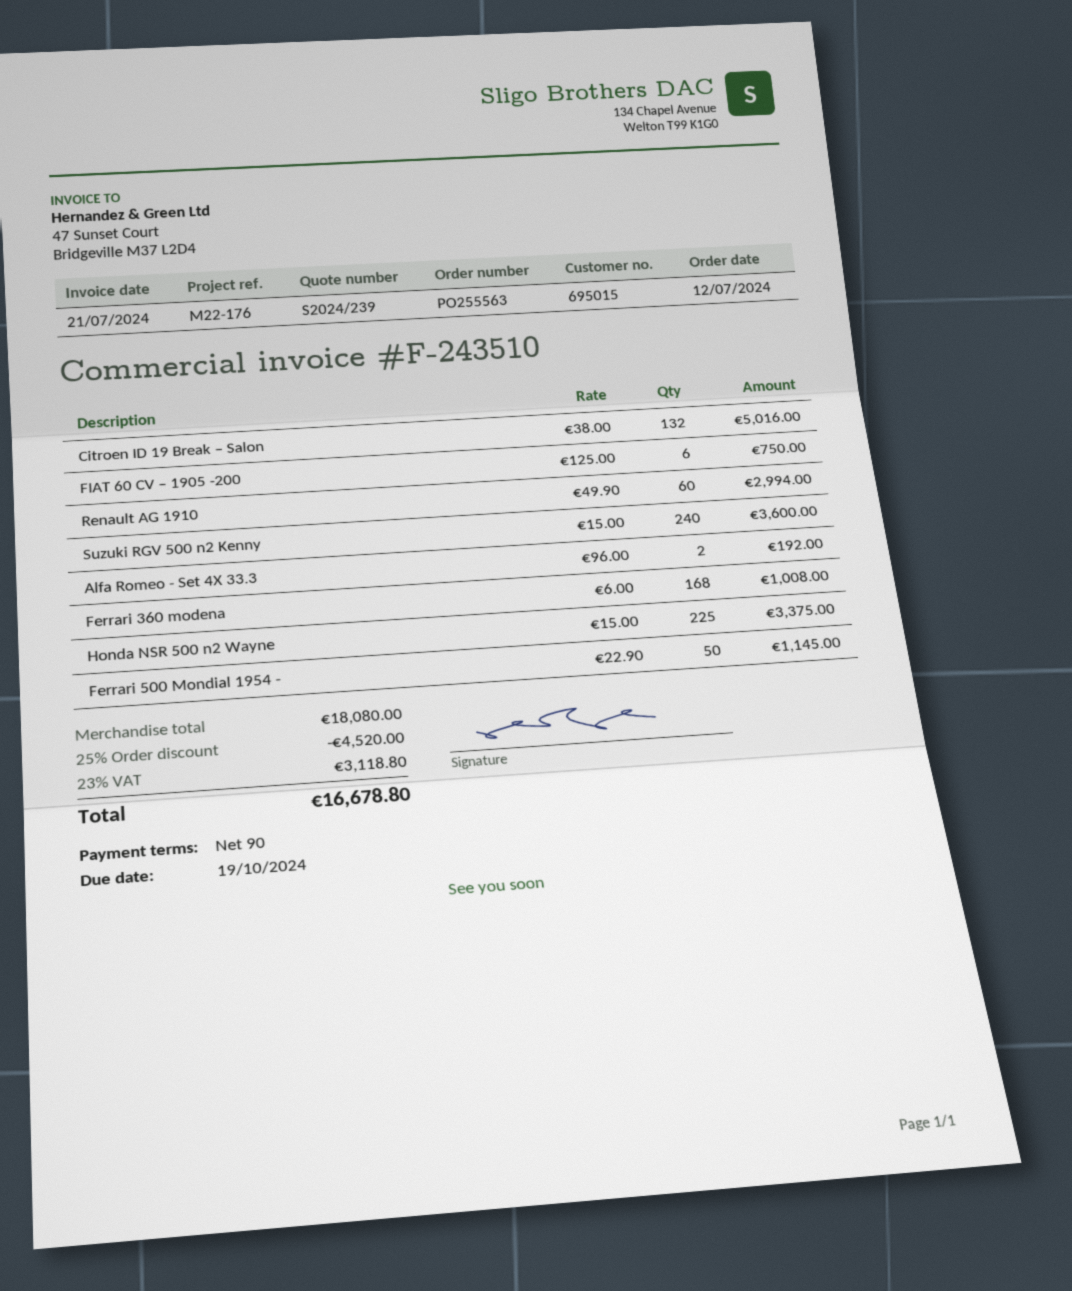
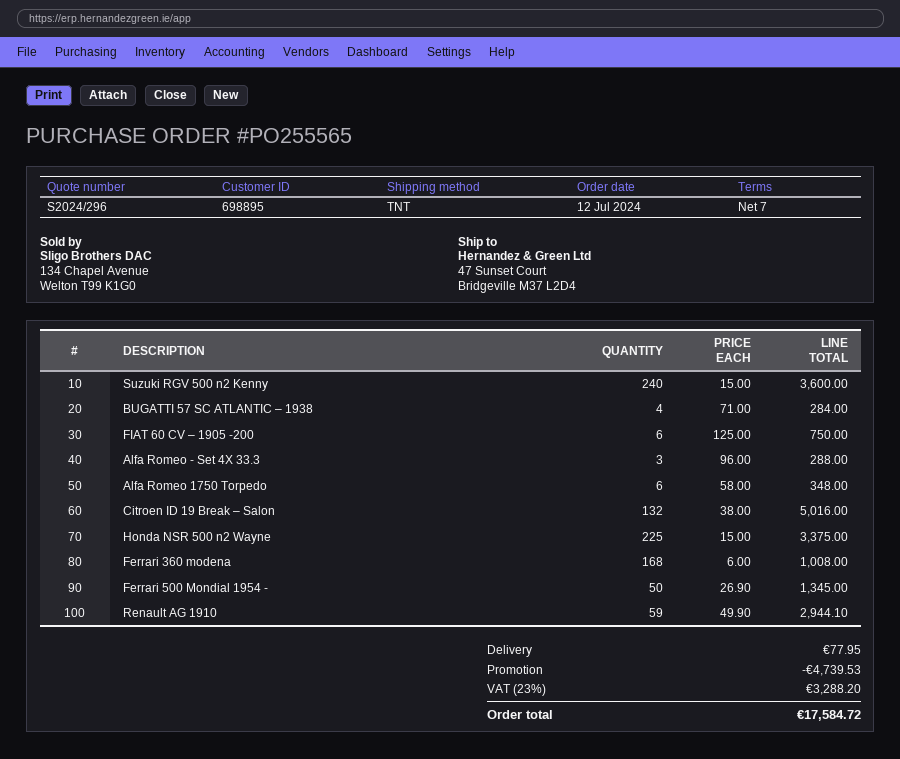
quote number: S2024/239 -> S2024/296
order number: PO255563 -> PO255565
payment terms: 90 days -> 7 days
customer number: 695015 -> 698895
Renault AG 1910: 60 x 49.90 = 2994.00 -> 59 x 49.90 = 2944.10
Alfa Romeo - Set 4X 33.3: 2 x 96.00 = 192.00 -> 3 x 96.00 = 288.00
Ferrari 500 Mondial 1954 -: 50 x 22.90 = 1145.00 -> 50 x 26.90 = 1345.00
BUGATTI 57 SC ATLANTIC – 1938: none -> 4 x 71.00 = 284.00
Alfa Romeo 1750 Torpedo: none -> 6 x 58.00 = 348.00
discount: 4520.00 -> 4739.53
shipping: none -> 77.95
tax: 23% = 3118.80 -> 23% = 3288.20
total: 16678.80 -> 17584.72

